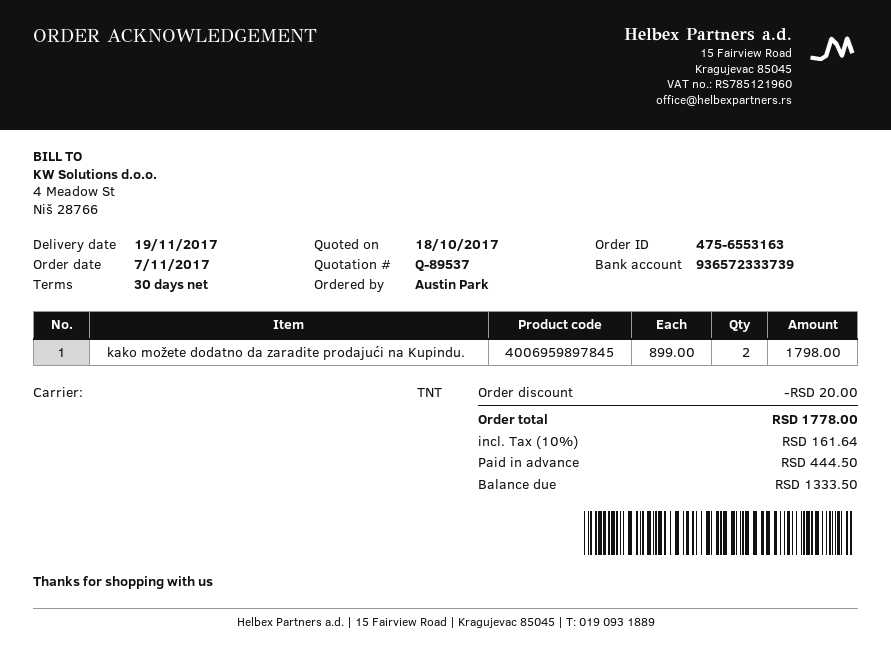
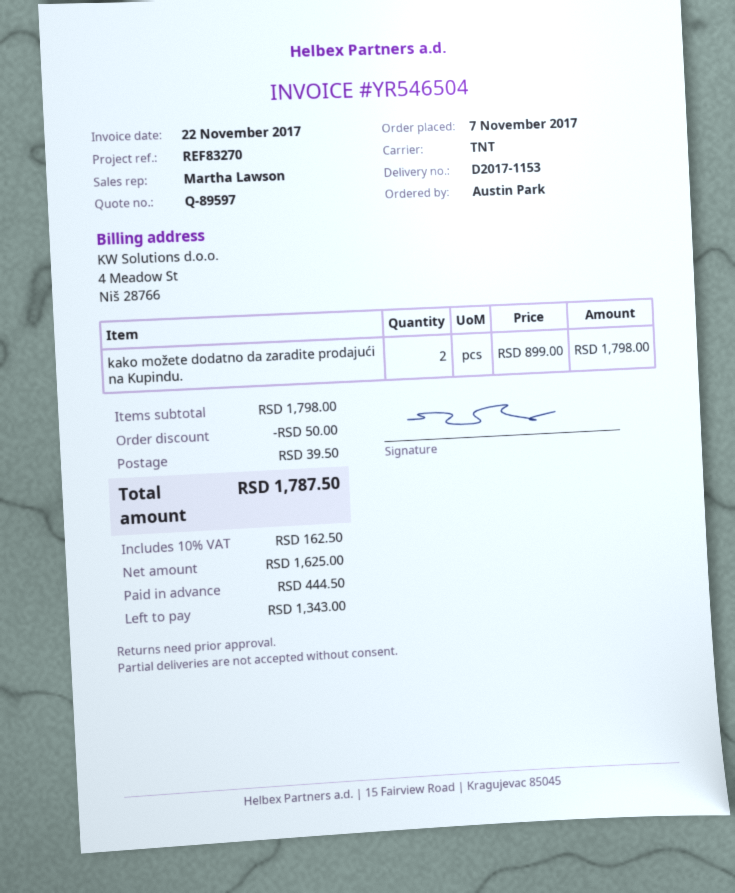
quote number: Q-89537 -> Q-89597
discount: 20.00 -> 50.00
shipping: none -> 39.50
tax: 10% = 161.64 -> 10% = 162.50
total: 1778.00 -> 1787.50
balance: 1333.50 -> 1343.00

